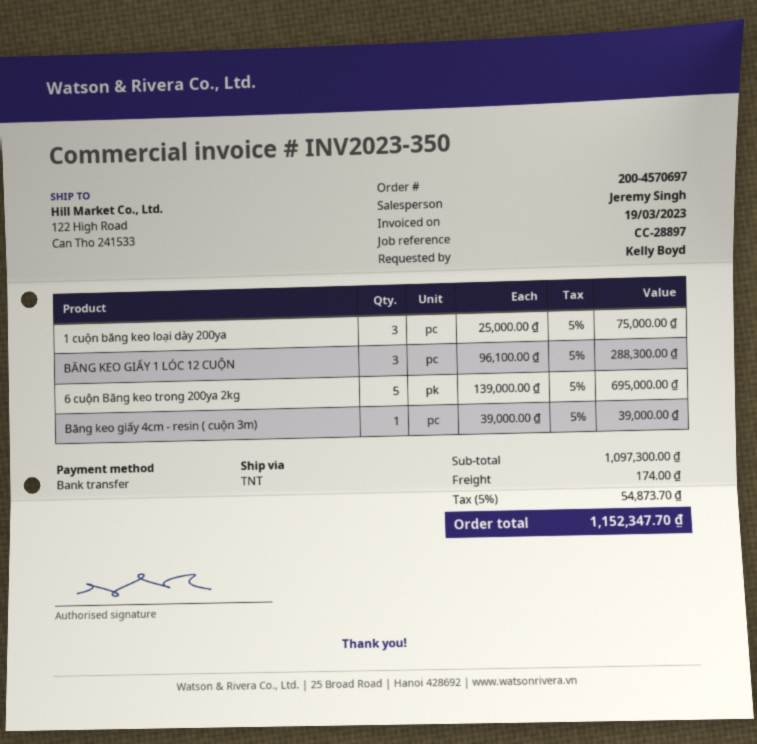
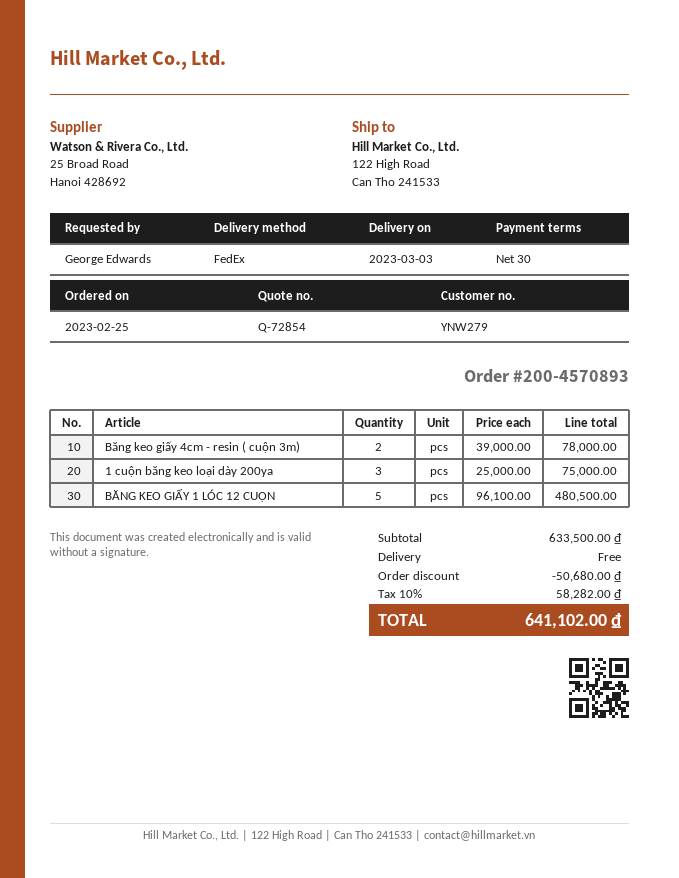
order number: 200-4570697 -> 200-4570893
ordered by: Kelly Boyd -> George Edwards
shipping method: TNT -> FedEx
BĂNG KEO GIẤY 1 LÓC 12 CUỘN: 3 x 96100.00 = 288300.00 -> 5 x 96100.00 = 480500.00
6 cuộn Băng keo trong 200ya 2kg: 5 x 139000.00 = 695000.00 -> none
Băng keo giấy 4cm - resin ( cuộn 3m): 1 x 39000.00 = 39000.00 -> 2 x 39000.00 = 78000.00
subtotal: 1097300.00 -> 633500.00
discount: none -> 50680.00
shipping: 174.00 -> 0.00
tax: 5% = 54873.70 -> 10% = 58282.00
total: 1152347.70 -> 641102.00

